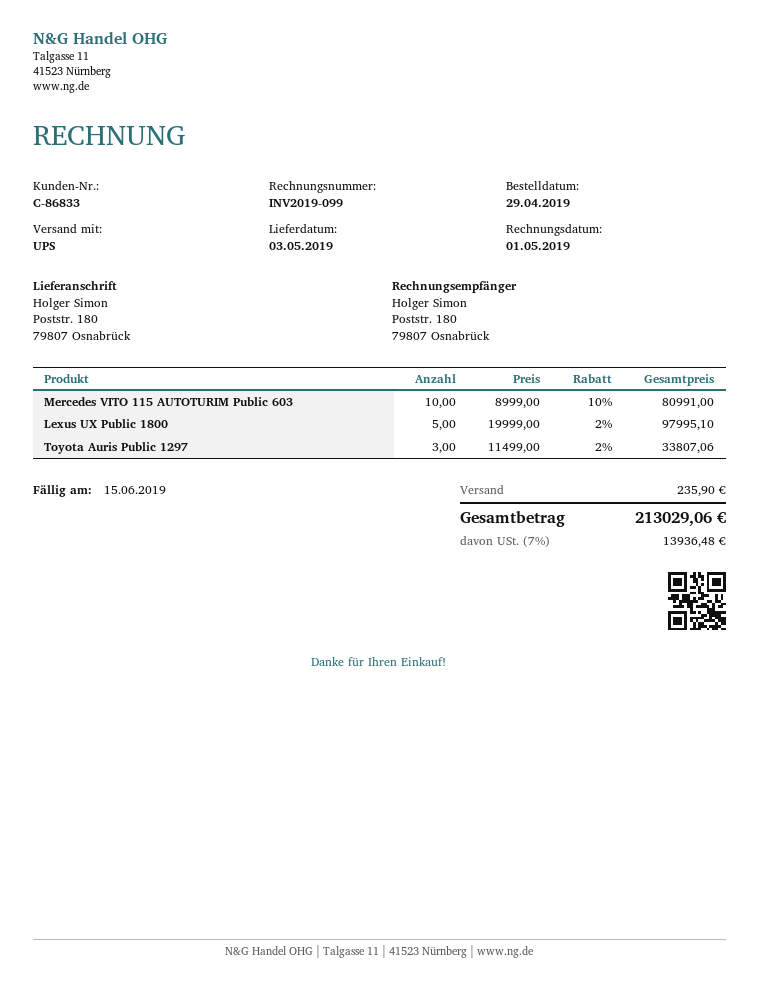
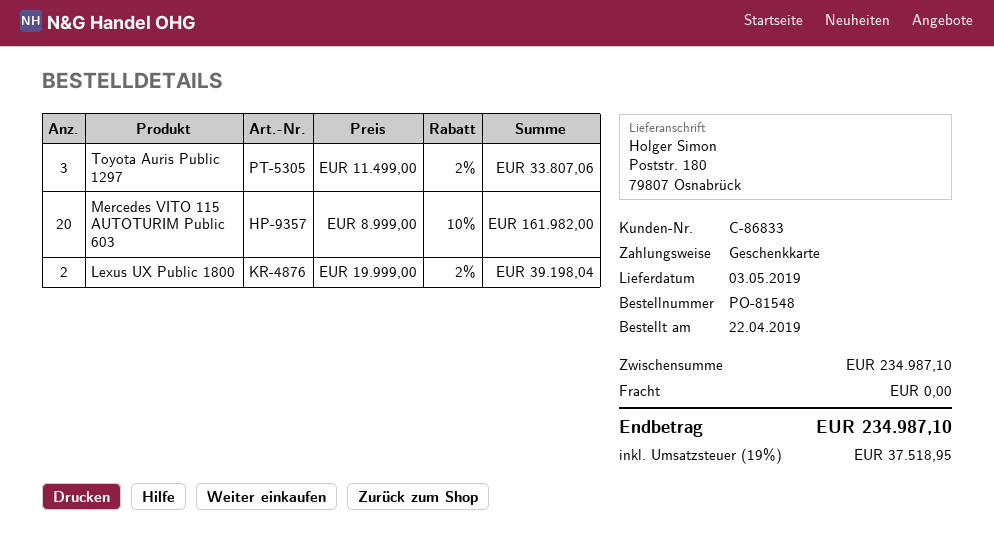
order date: 2019-04-29 -> 2019-04-22
Mercedes VITO 115 AUTOTURIM Public 603: 10 x 8999.00 - 10% = 80991.00 -> 20 x 8999.00 - 10% = 161982.00
Lexus UX Public 1800: 5 x 19999.00 - 2% = 97995.10 -> 2 x 19999.00 - 2% = 39198.04
shipping: 235.90 -> 0.00
tax: 7% = 13936.48 -> 19% = 37518.95
total: 213029.06 -> 234987.10

